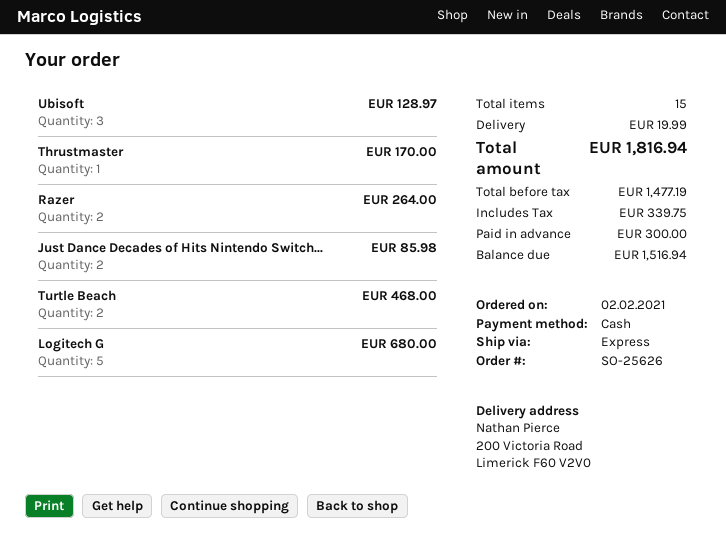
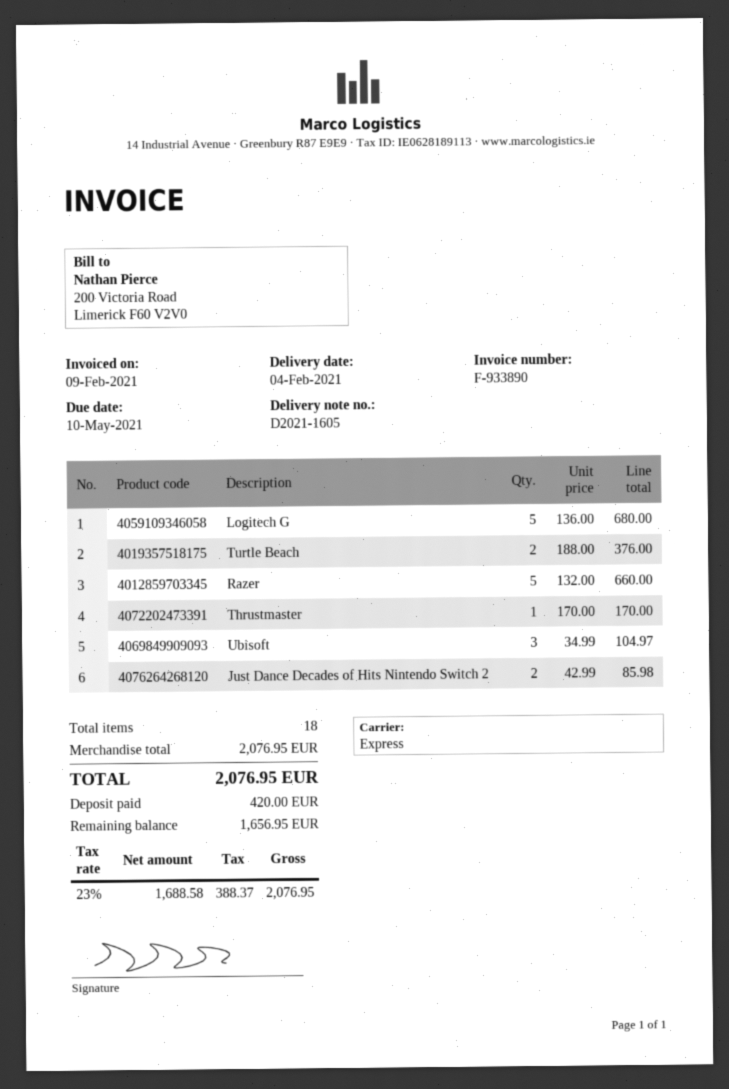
Ubisoft: 3 for 128.97 -> 3 for 104.97
Razer: 2 for 264.00 -> 5 for 660.00
Turtle Beach: 2 for 468.00 -> 2 for 376.00
total quantity: 15 -> 18
shipping: 19.99 -> none
net: 1477.19 -> 1688.58
tax: 339.75 -> 388.37
total: 1816.94 -> 2076.95
deposit: 300.00 -> 420.00
balance: 1516.94 -> 1656.95

